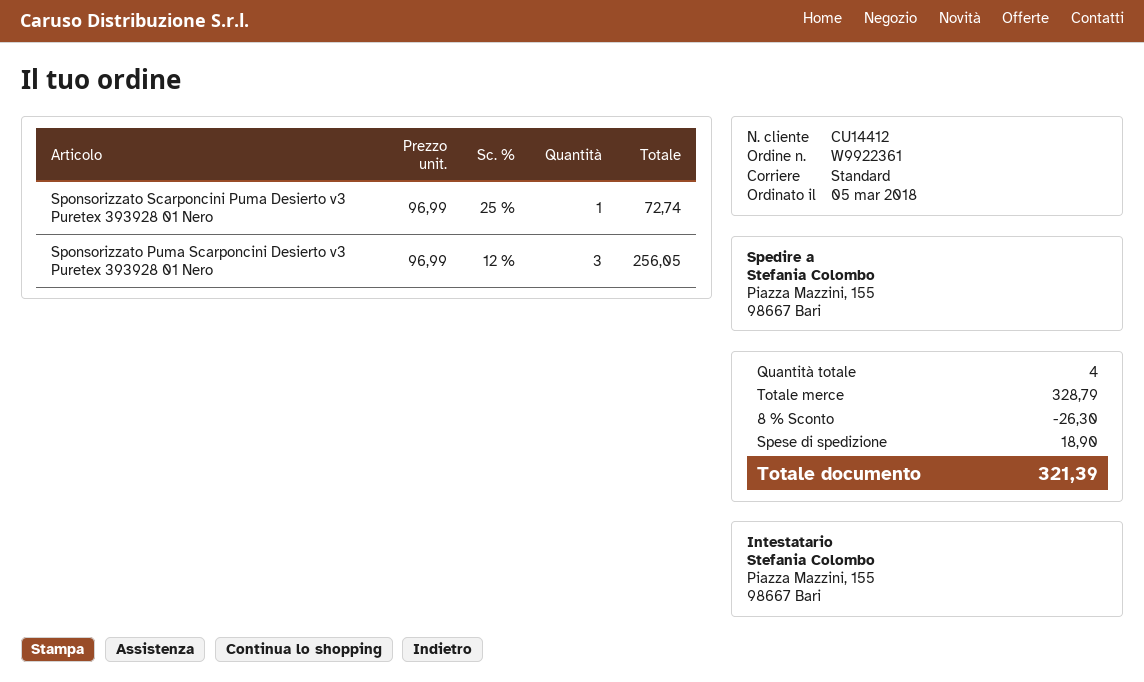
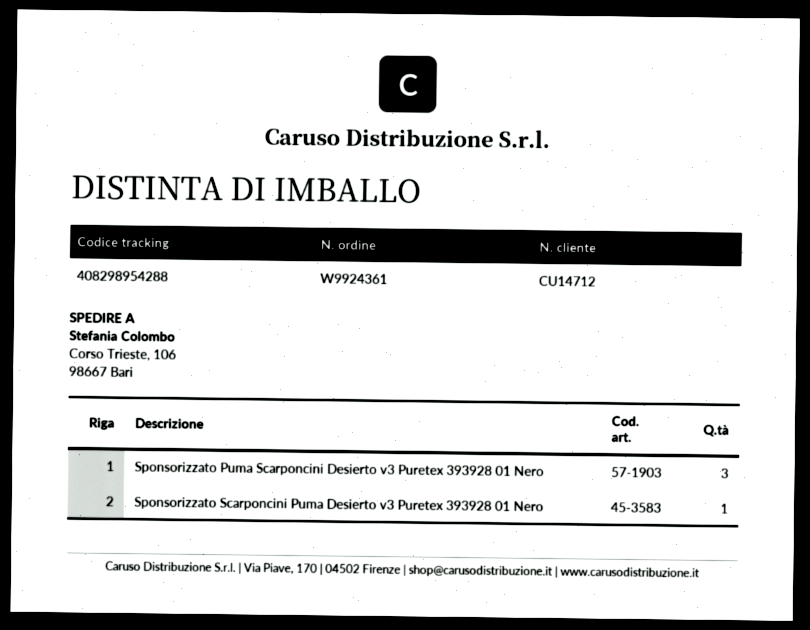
order number: W9922361 -> W9924361
customer number: CU14412 -> CU14712
ship to: Piazza Mazzini, 155, 98667 Bari -> Corso Trieste, 106, 98667 Bari

